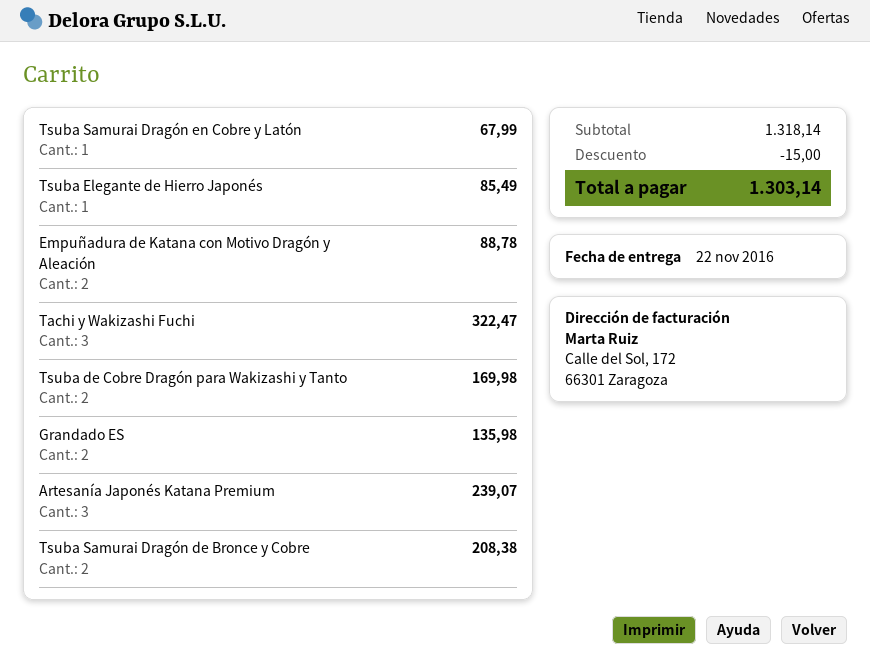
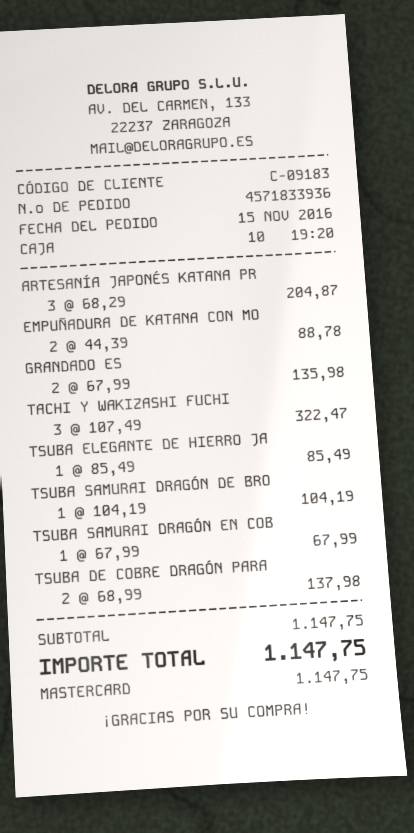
Tsuba de Cobre Dragón para Wakizashi y Tanto: 2 for 169.98 -> 2 for 137.98
Artesanía Japonés Katana Premium: 3 for 239.07 -> 3 for 204.87
Tsuba Samurai Dragón de Bronce y Cobre: 2 for 208.38 -> 1 for 104.19
subtotal: 1318.14 -> 1147.75
discount: 15.00 -> none
total: 1303.14 -> 1147.75

